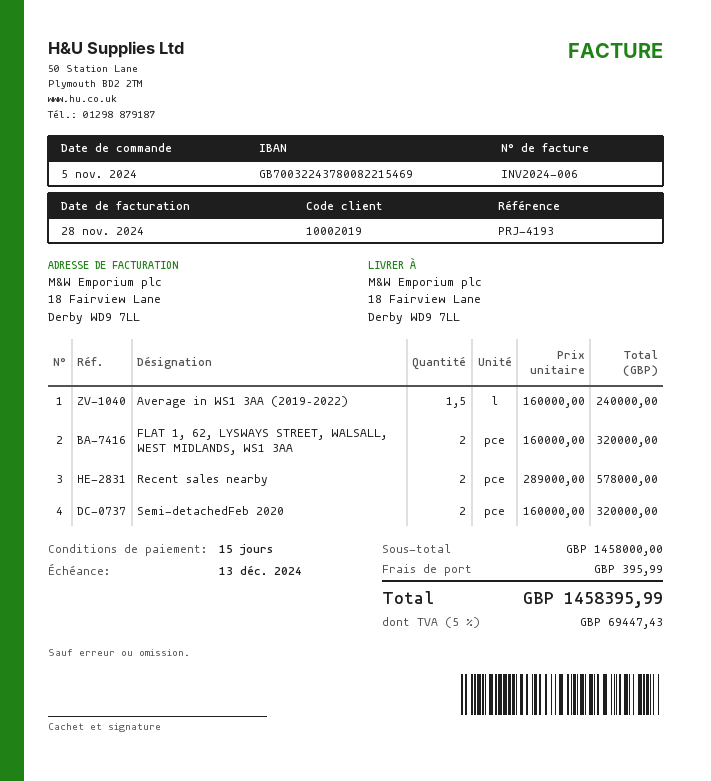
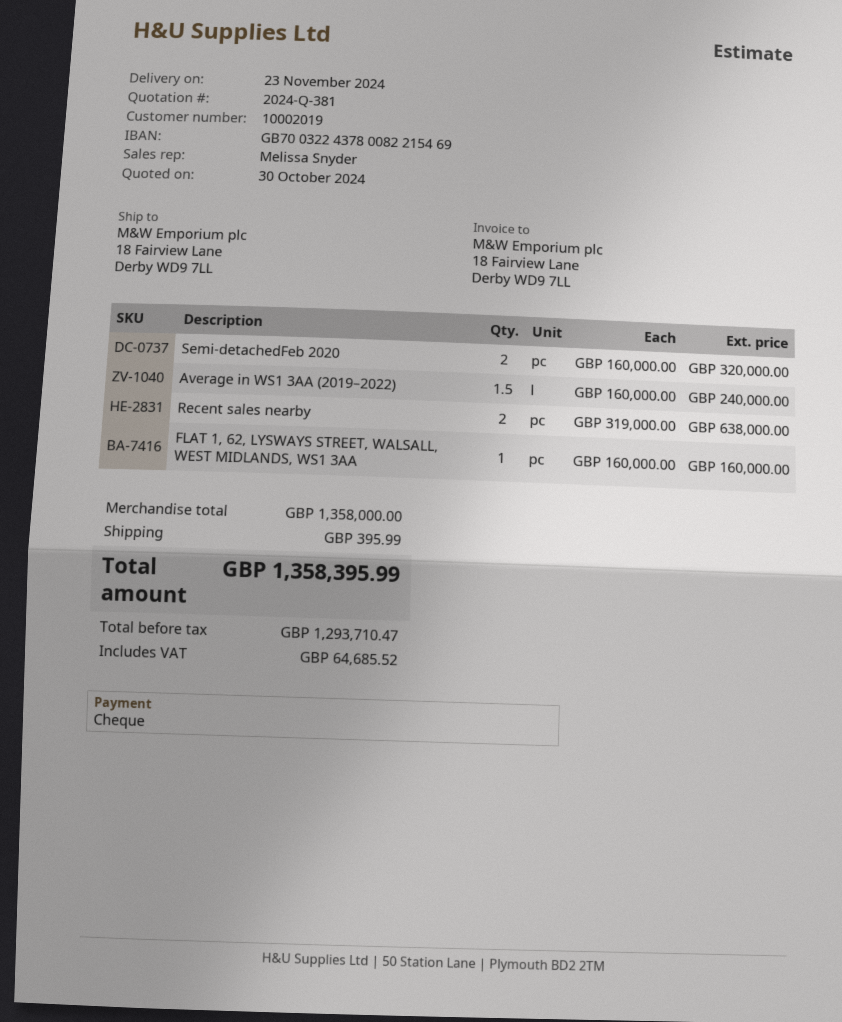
FLAT 1, 62, LYSWAYS STREET, WALSALL, WEST MIDLANDS, WS1 3AA: 2 x 160000.00 = 320000.00 -> 1 x 160000.00 = 160000.00
Recent sales nearby: 2 x 289000.00 = 578000.00 -> 2 x 319000.00 = 638000.00
subtotal: 1458000.00 -> 1358000.00
tax: 69447.43 -> 64685.52
total: 1458395.99 -> 1358395.99

